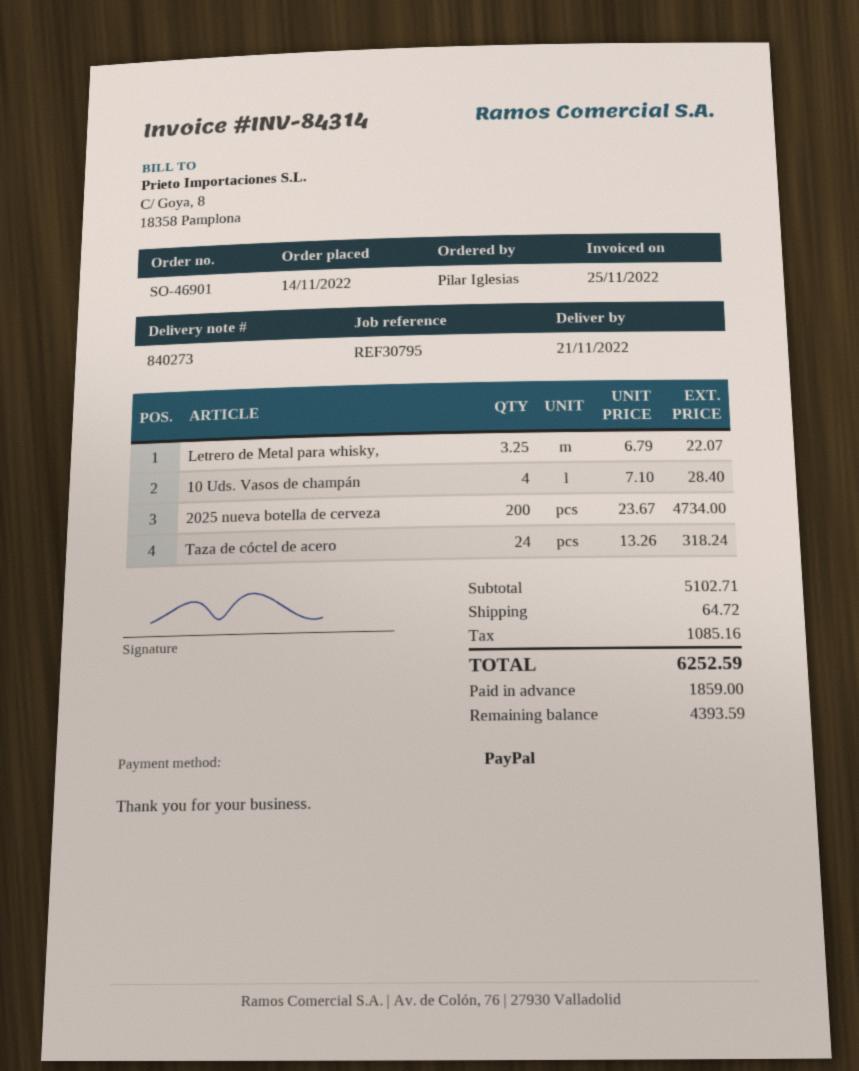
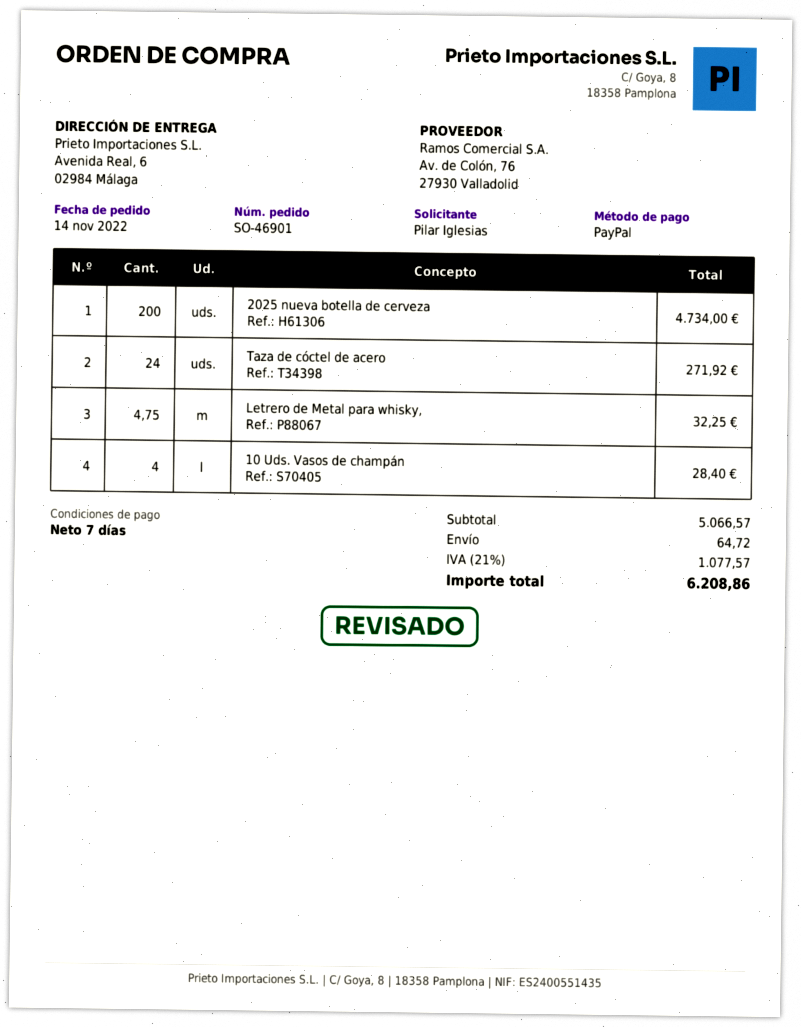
Letrero de Metal para whisky,: 3.25 for 22.07 -> 4.75 for 32.25
Taza de cóctel de acero: 24 for 318.24 -> 24 for 271.92
subtotal: 5102.71 -> 5066.57
tax: 1085.16 -> 1077.57
total: 6252.59 -> 6208.86

